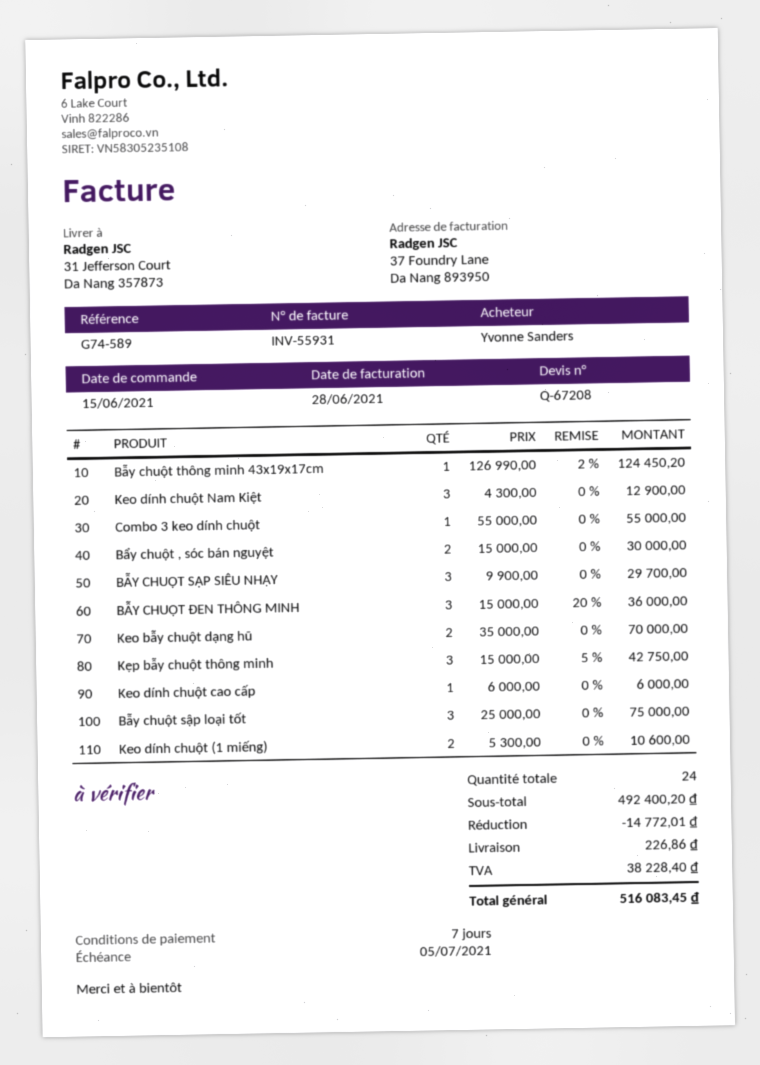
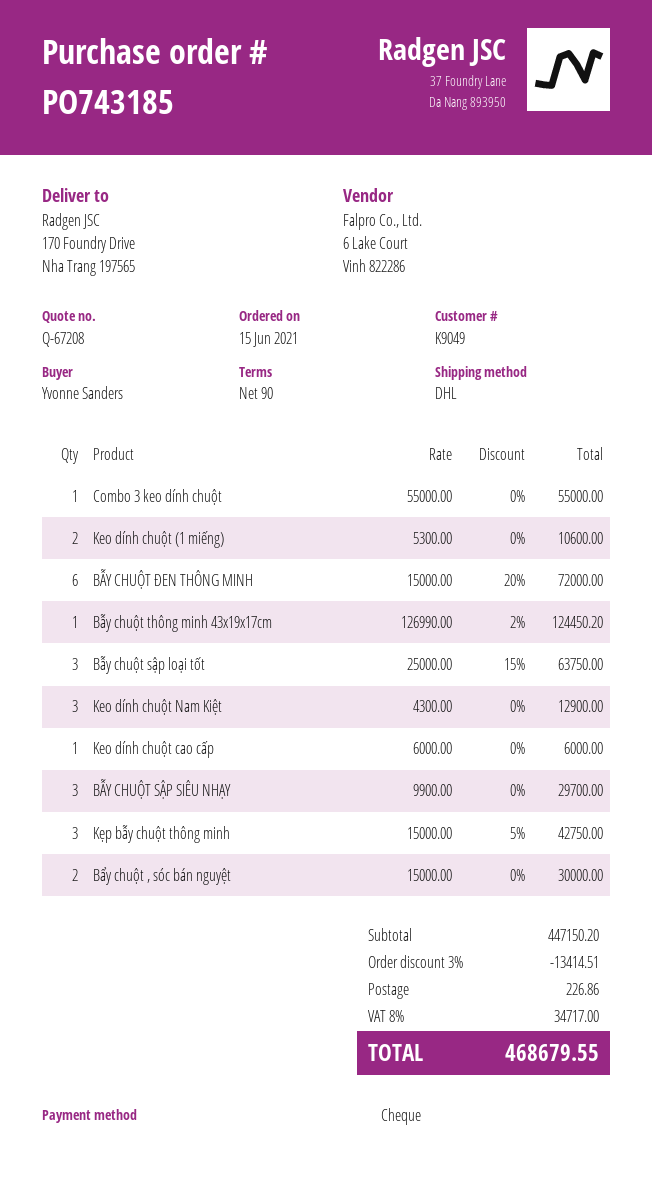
payment terms: 7 days -> 90 days
ship to: 31 Jefferson Court, Da Nang 357873 -> 170 Foundry Drive, Nha Trang 197565
BẪY CHUỘT ĐEN THÔNG MINH: 3 x 15000.00 - 20% = 36000.00 -> 6 x 15000.00 - 20% = 72000.00
Keo bẫy chuột dạng hũ: 2 x 35000.00 = 70000.00 -> none
Bẫy chuột sập loại tốt: 3 x 25000.00 = 75000.00 -> 3 x 25000.00 - 15% = 63750.00
subtotal: 492400.20 -> 447150.20
discount: 14772.01 -> 13414.51
tax: 38228.40 -> 34717.00
total: 516083.45 -> 468679.55

